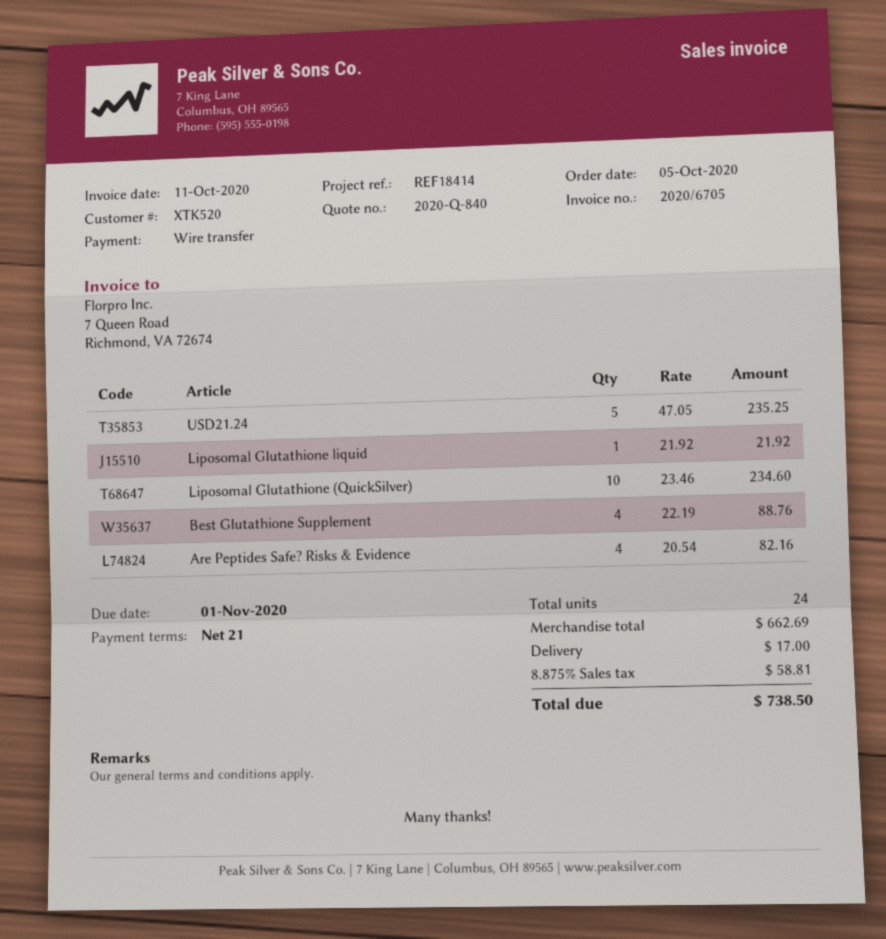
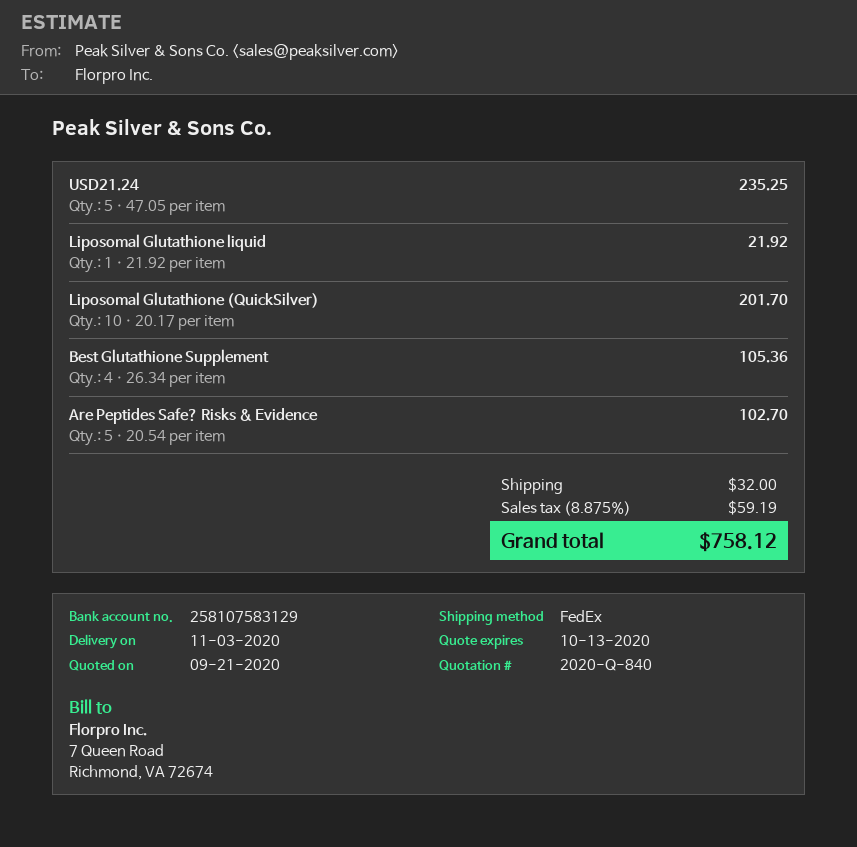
Liposomal Glutathione (QuickSilver): 10 x 23.46 = 234.60 -> 10 x 20.17 = 201.70
Best Glutathione Supplement: 4 x 22.19 = 88.76 -> 4 x 26.34 = 105.36
Are Peptides Safe? Risks & Evidence: 4 x 20.54 = 82.16 -> 5 x 20.54 = 102.70
shipping: 17.00 -> 32.00
tax: 8.875% = 58.81 -> 8.875% = 59.19
total: 738.50 -> 758.12

